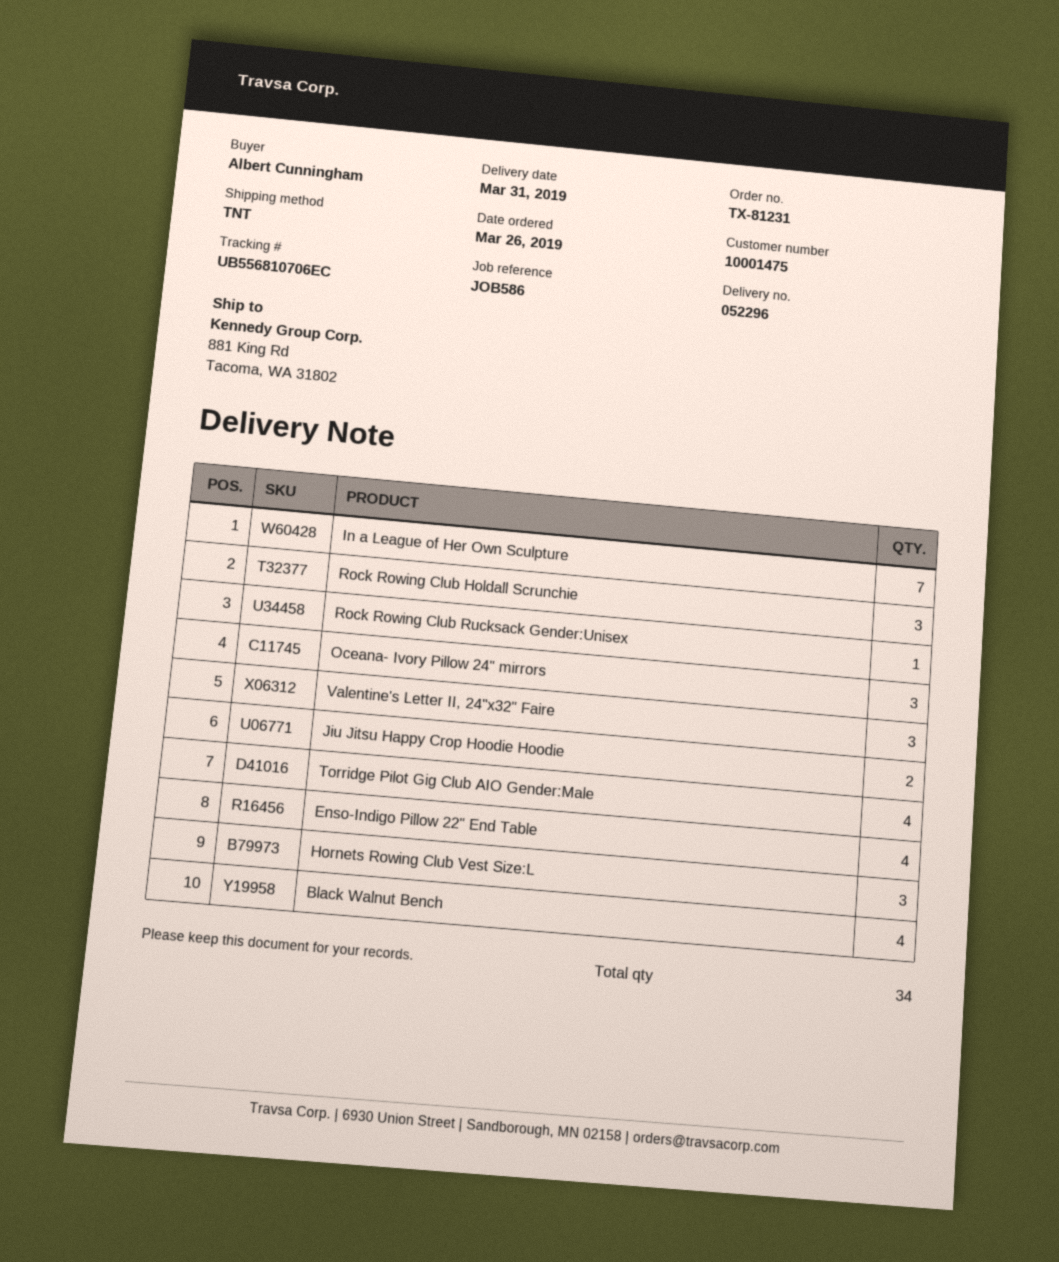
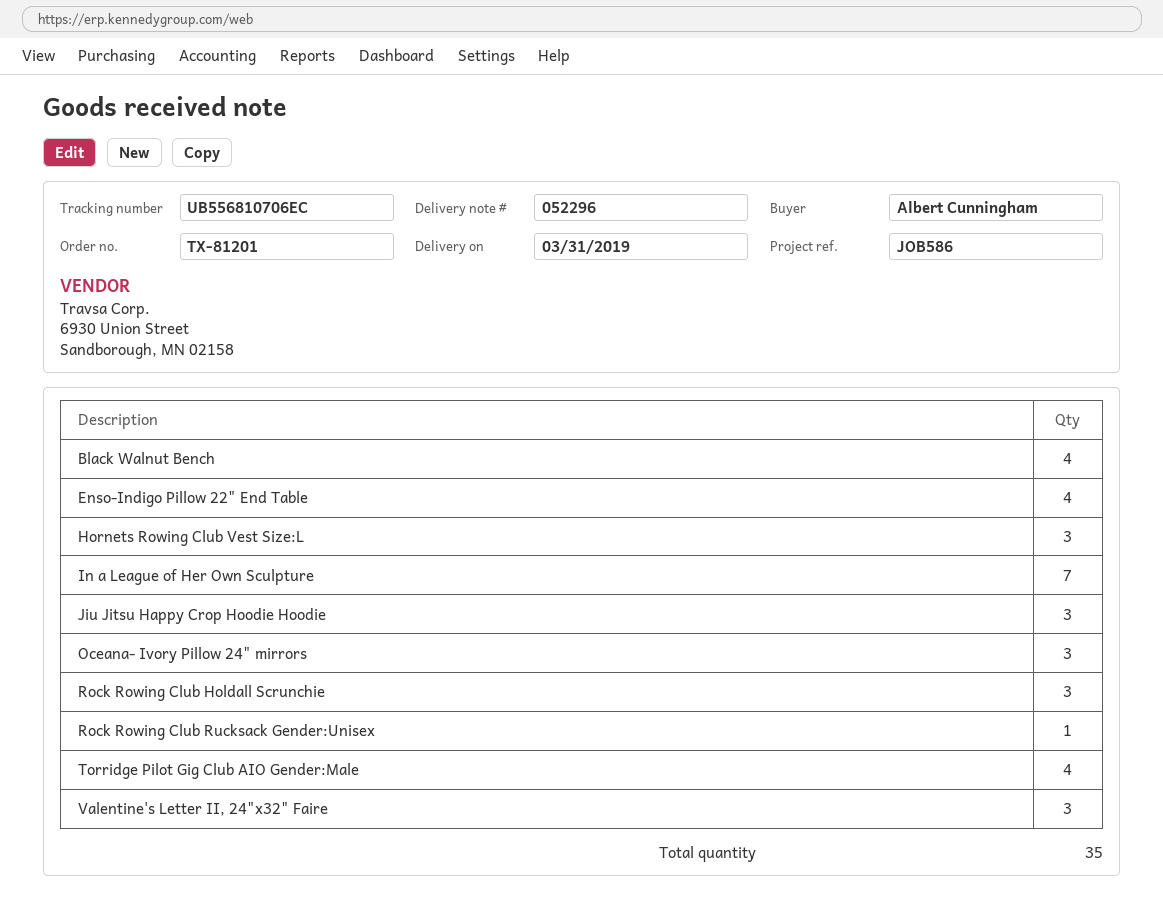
order number: TX-81231 -> TX-81201
Jiu Jitsu Happy Crop Hoodie Hoodie: 2 -> 3
total quantity: 34 -> 35

